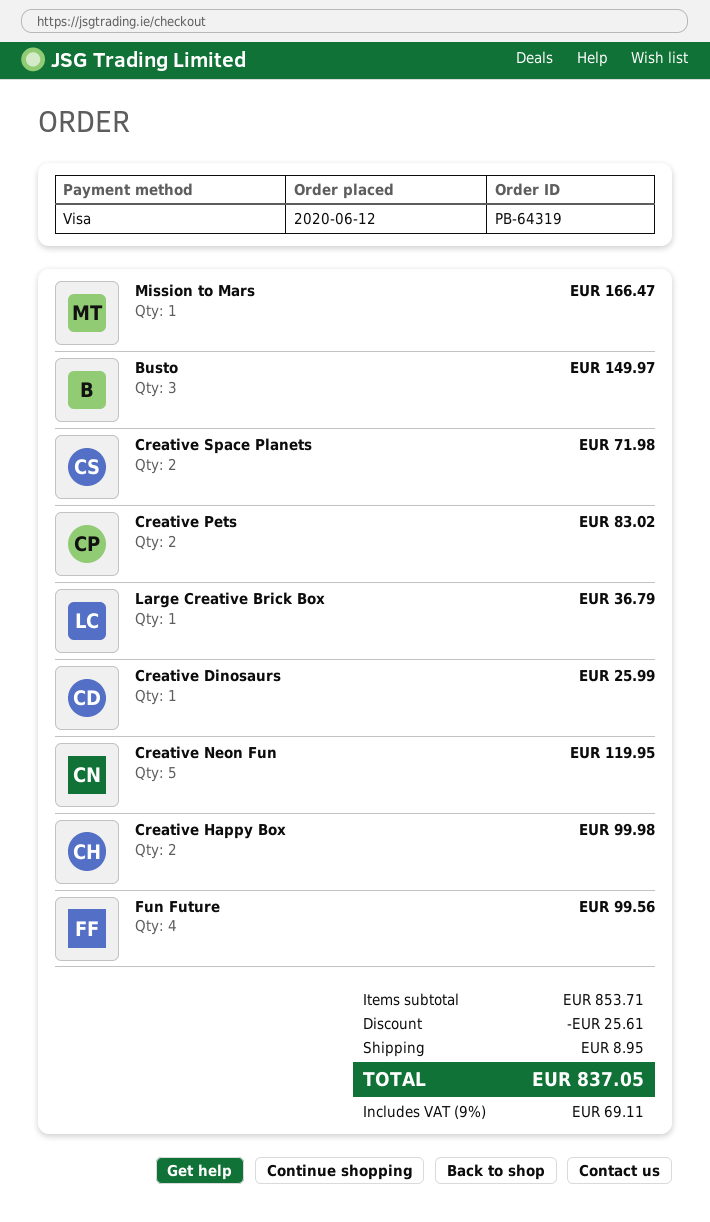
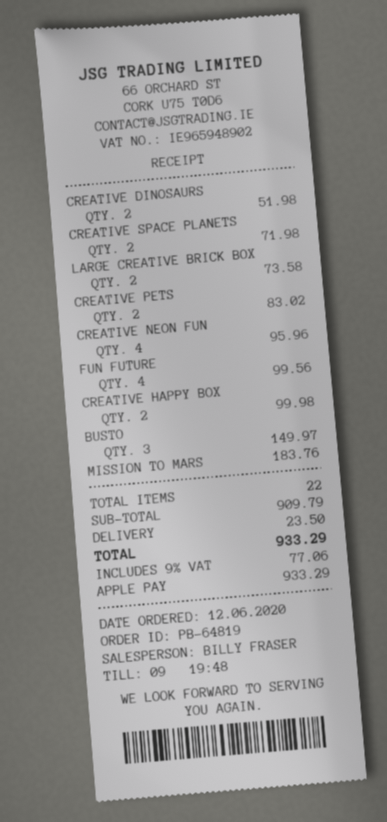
order number: PB-64319 -> PB-64819
payment method: Visa -> Apple Pay
Mission to Mars: 1 for 166.47 -> 1 for 183.76
Large Creative Brick Box: 1 for 36.79 -> 2 for 73.58
Creative Dinosaurs: 1 for 25.99 -> 2 for 51.98
Creative Neon Fun: 5 for 119.95 -> 4 for 95.96
subtotal: 853.71 -> 909.79
discount: 25.61 -> none
shipping: 8.95 -> 23.50
tax: 9% = 69.11 -> 9% = 77.06
total: 837.05 -> 933.29

